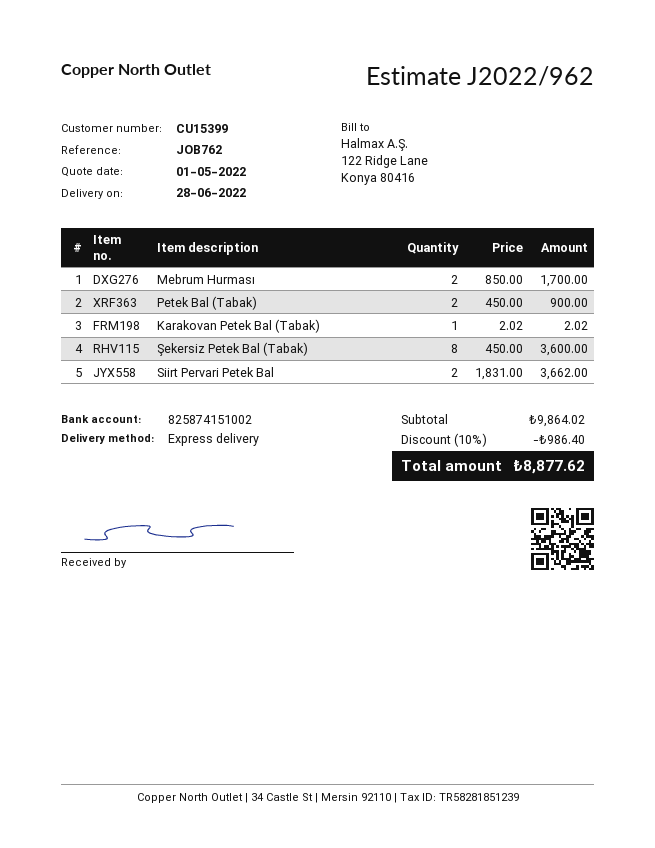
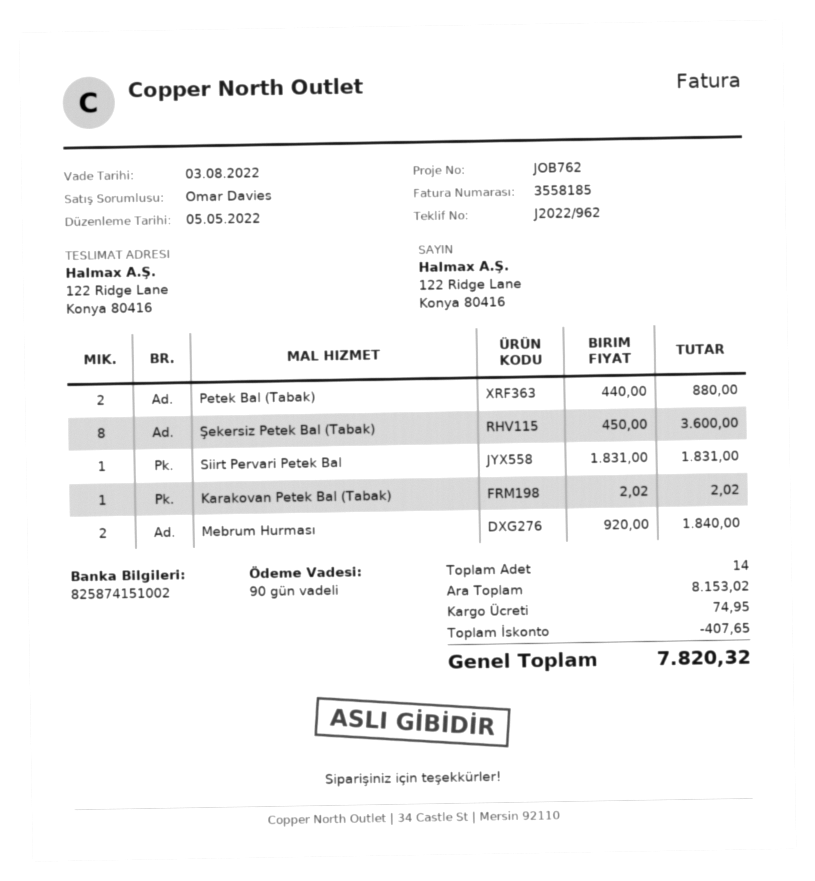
Mebrum Hurması: 2 x 850.00 = 1700.00 -> 2 x 920.00 = 1840.00
Petek Bal (Tabak): 2 x 450.00 = 900.00 -> 2 x 440.00 = 880.00
Siirt Pervari Petek Bal: 2 x 1831.00 = 3662.00 -> 1 x 1831.00 = 1831.00
subtotal: 9864.02 -> 8153.02
discount: 986.40 -> 407.65
shipping: none -> 74.95
total: 8877.62 -> 7820.32

